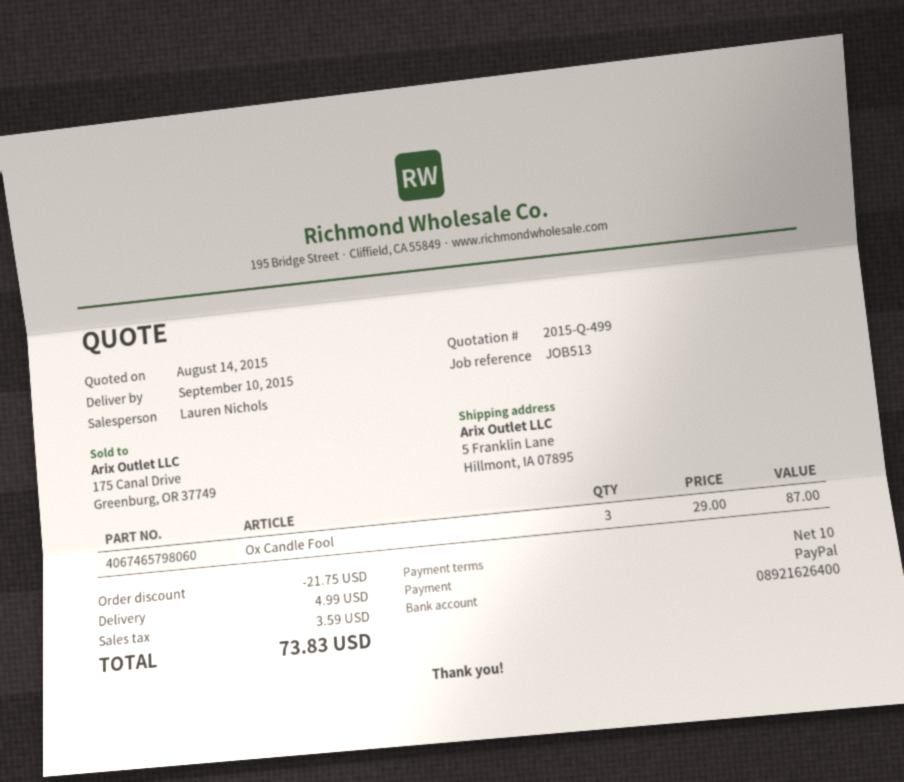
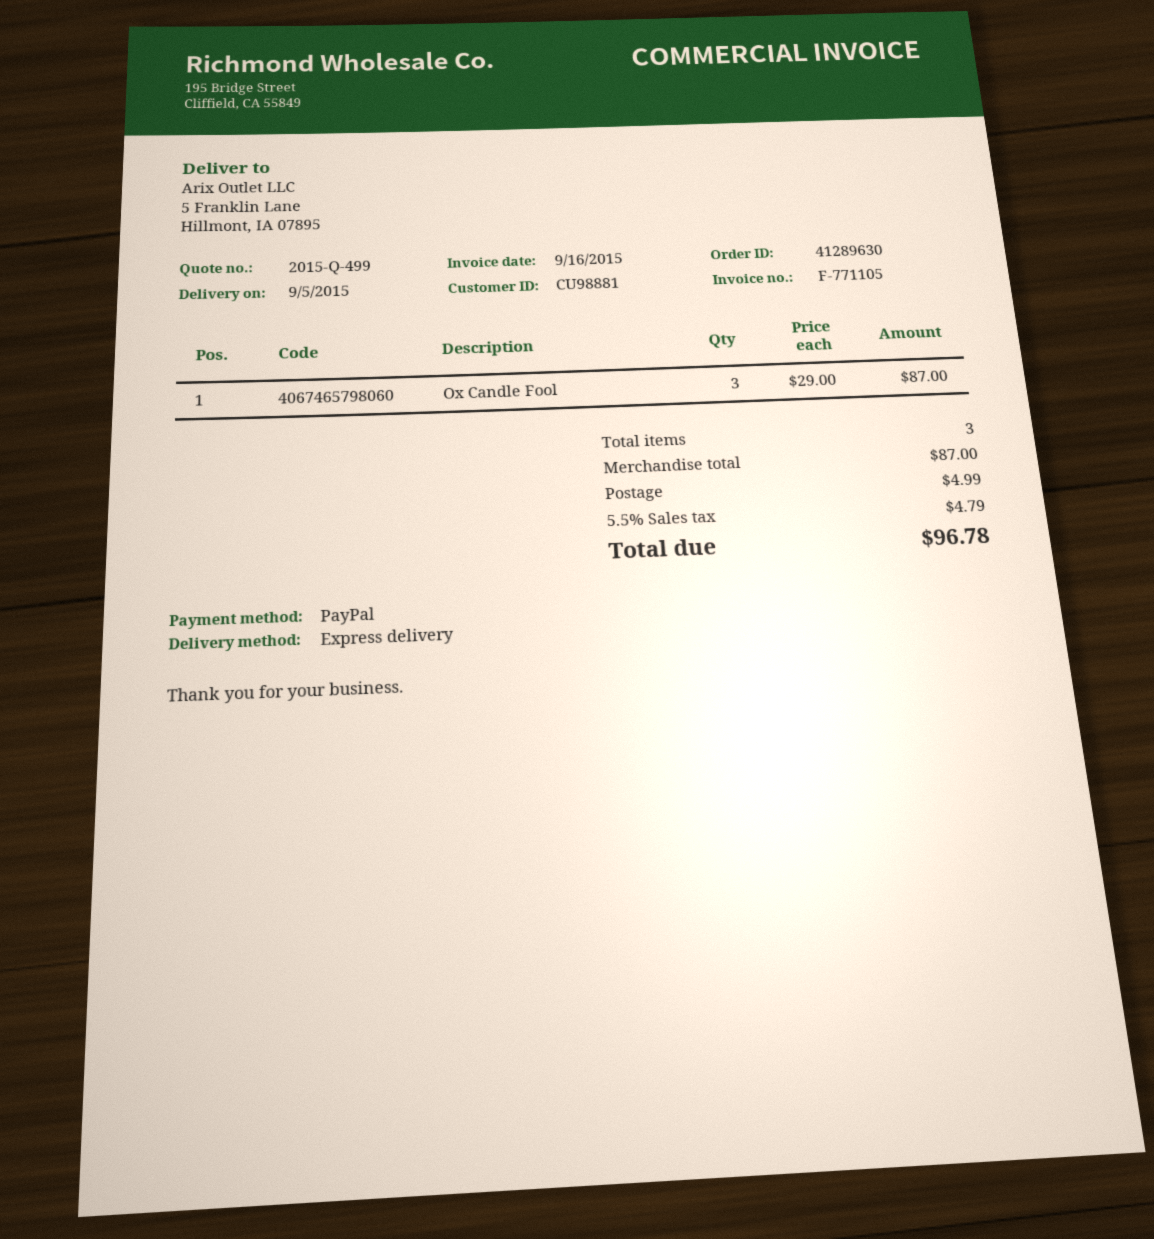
delivery date: 2015-09-10 -> 2015-09-05
discount: 21.75 -> none
tax: 3.59 -> 4.79
total: 73.83 -> 96.78

